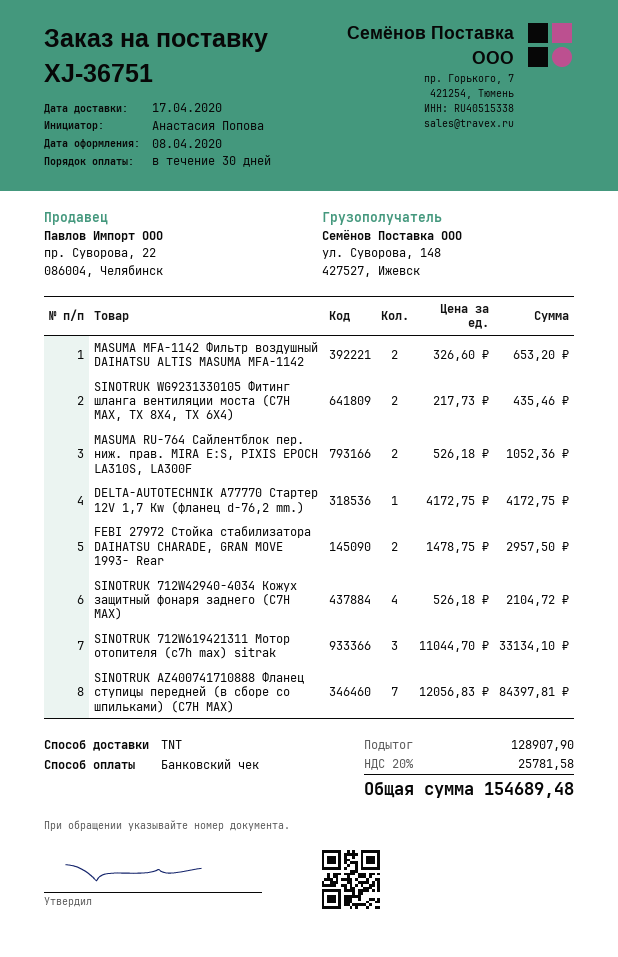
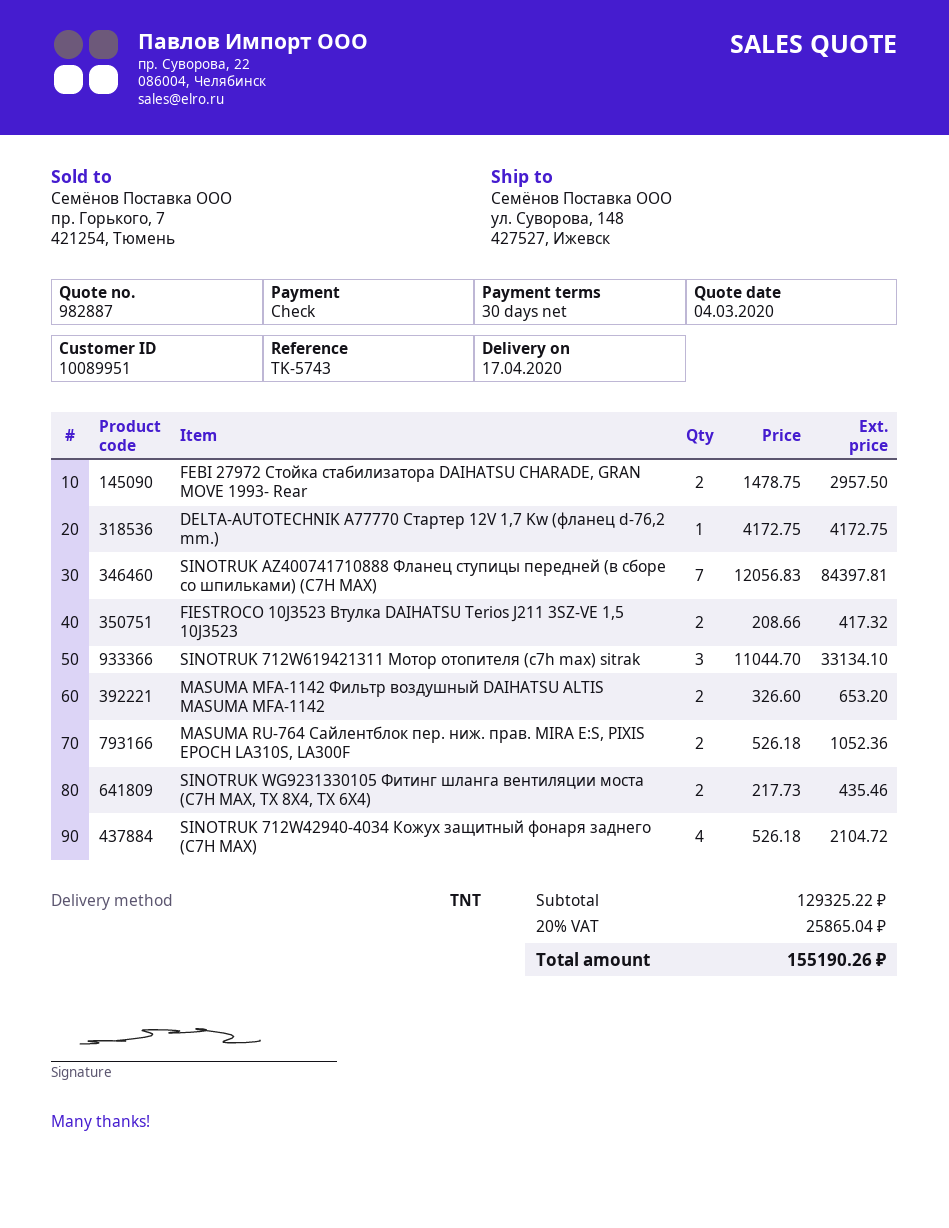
FIESTROCO 10J3523 Втулка DAIHATSU Terios J211 3SZ-VE 1,5 10J3523: none -> 2 x 208.66 = 417.32
subtotal: 128907.90 -> 129325.22
tax: 20% = 25781.58 -> 20% = 25865.04
total: 154689.48 -> 155190.26

